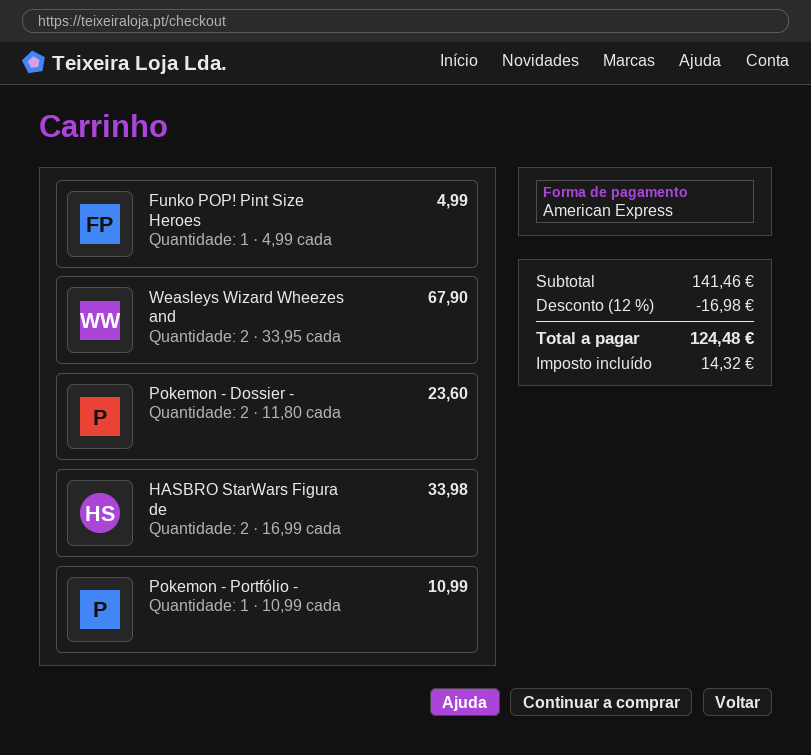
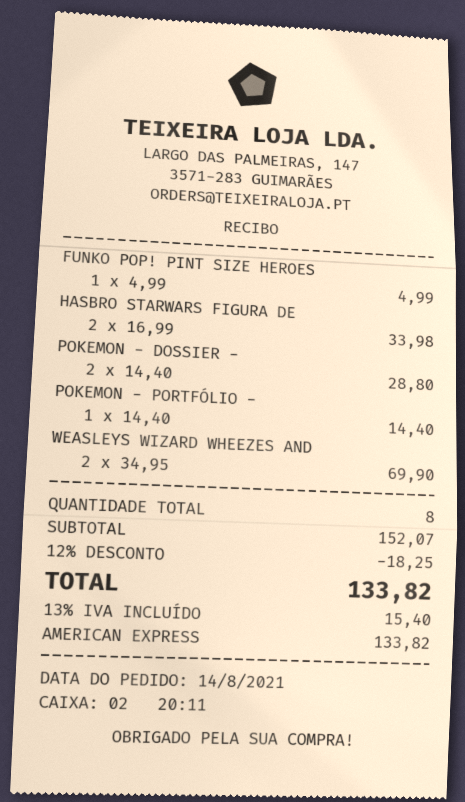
Weasleys Wizard Wheezes and: 2 x 33.95 = 67.90 -> 2 x 34.95 = 69.90
Pokemon - Dossier -: 2 x 11.80 = 23.60 -> 2 x 14.40 = 28.80
Pokemon - Portfólio -: 1 x 10.99 = 10.99 -> 1 x 14.40 = 14.40
subtotal: 141.46 -> 152.07
discount: 12% = 16.98 -> 12% = 18.25
tax: 14.32 -> 15.40
total: 124.48 -> 133.82

